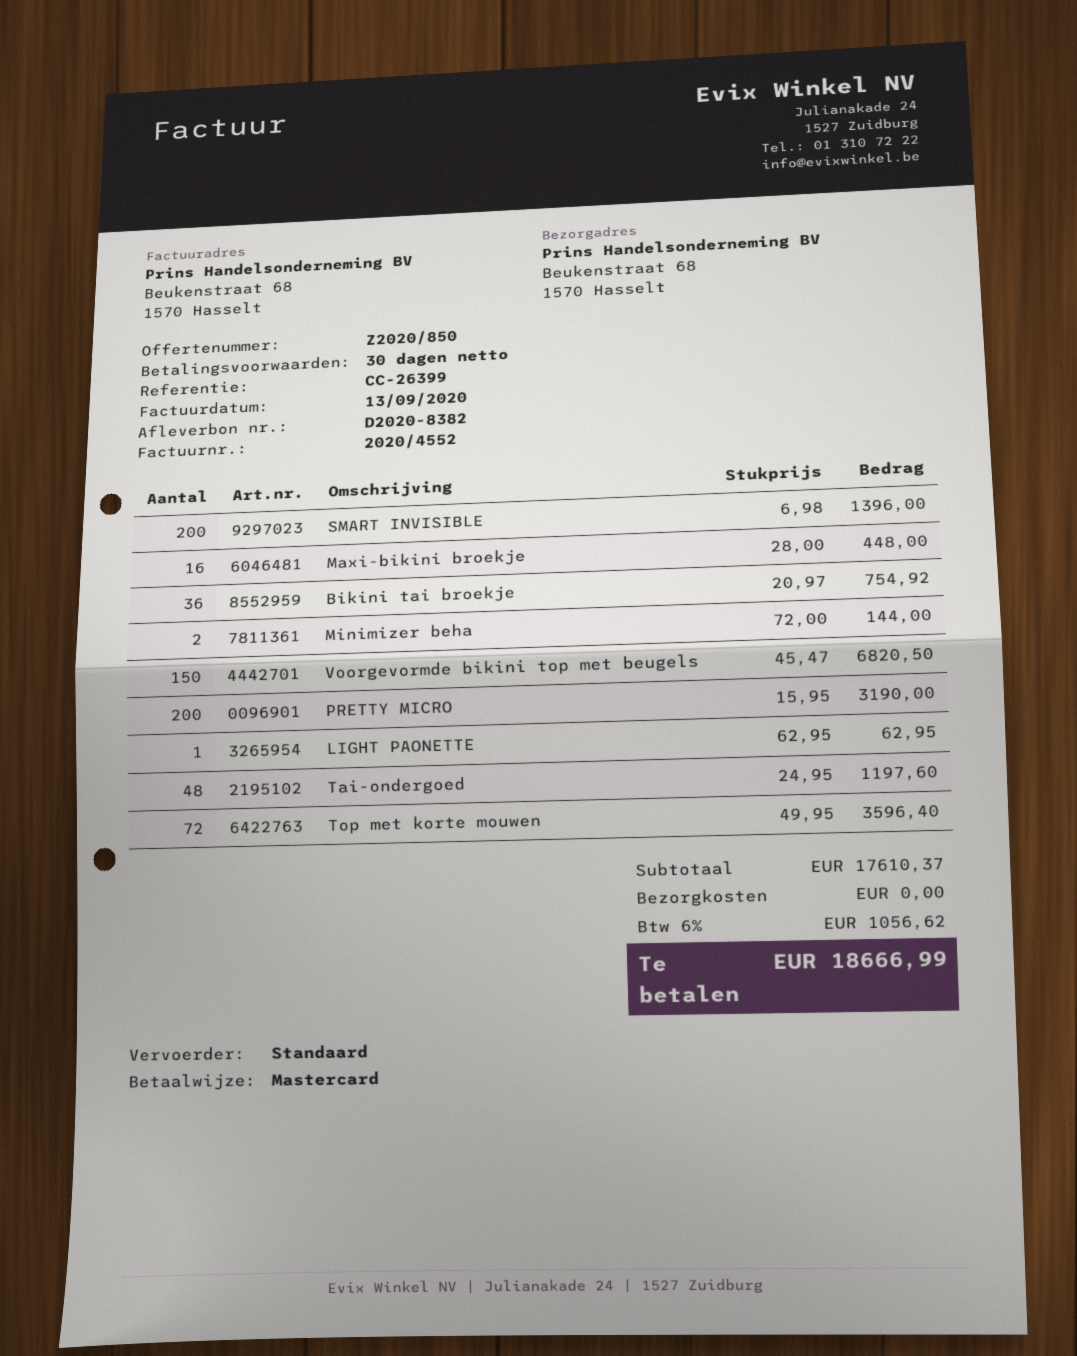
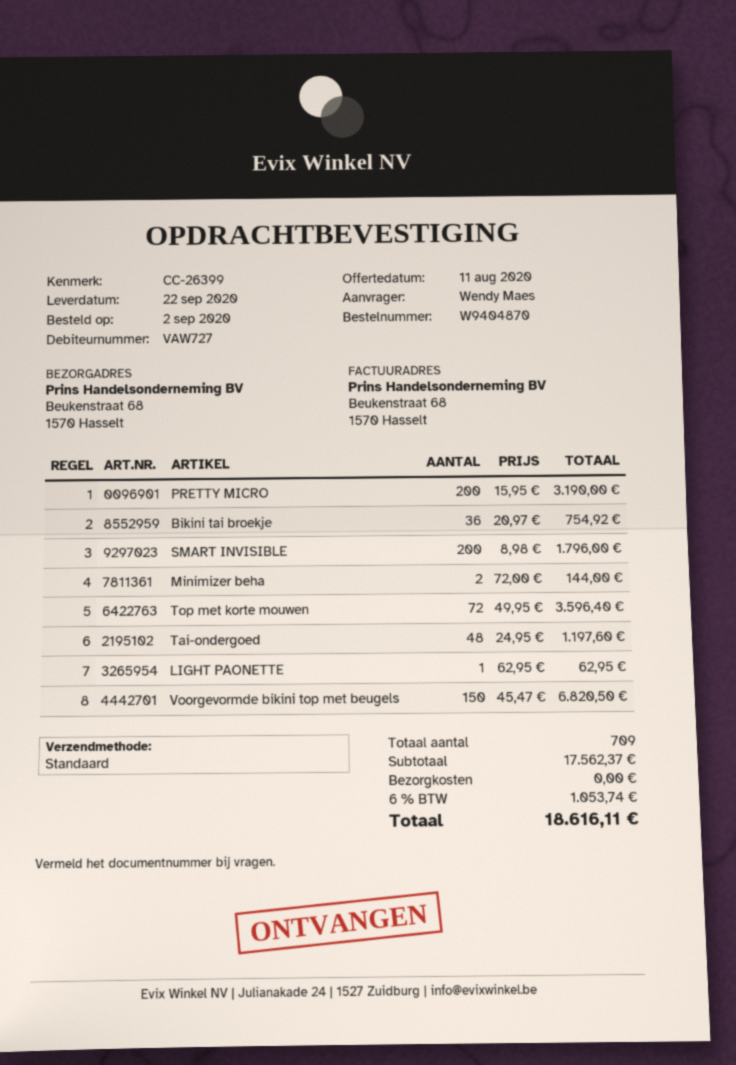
SMART INVISIBLE: 200 x 6.98 = 1396.00 -> 200 x 8.98 = 1796.00
Maxi-bikini broekje: 16 x 28.00 = 448.00 -> none
subtotal: 17610.37 -> 17562.37
tax: 6% = 1056.62 -> 6% = 1053.74
total: 18666.99 -> 18616.11

